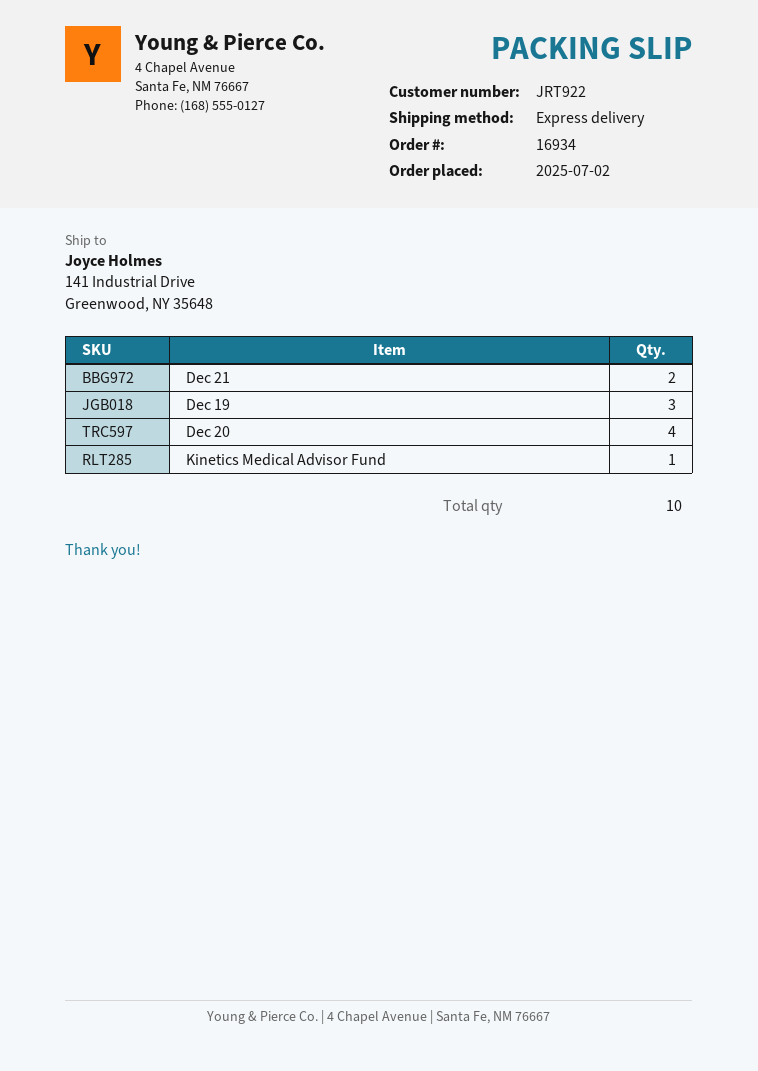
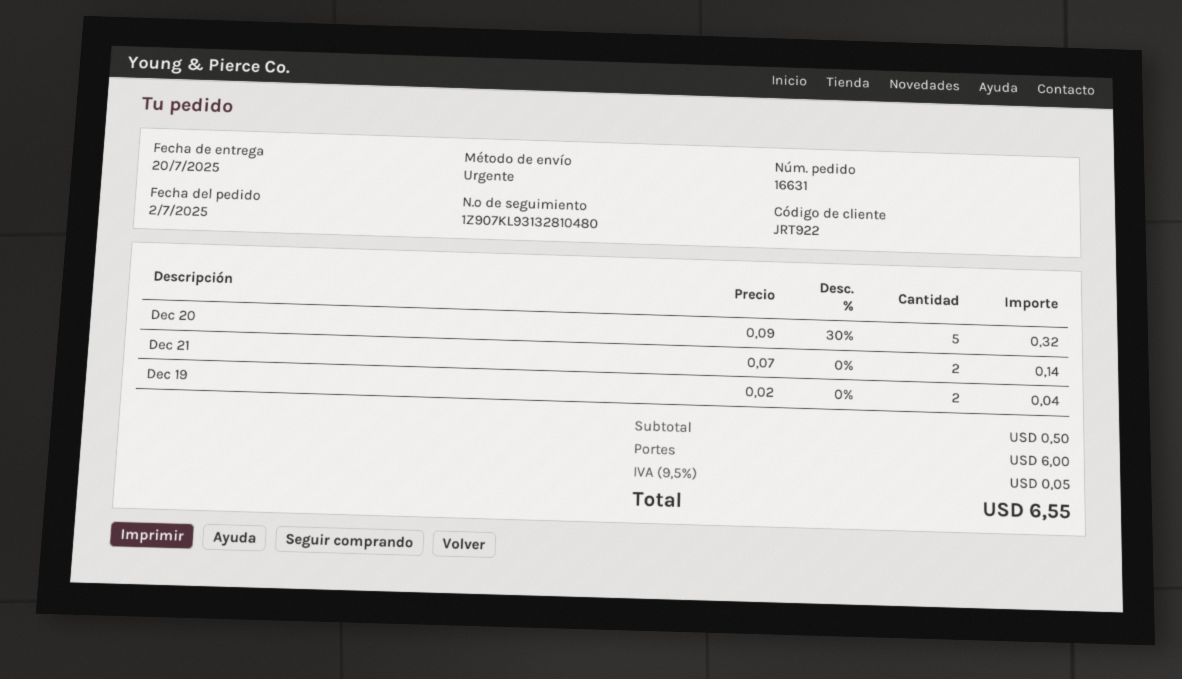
order number: 16934 -> 16631
Dec 19: 3 -> 2
Dec 20: 4 -> 5
Kinetics Medical Advisor Fund: 1 -> none

